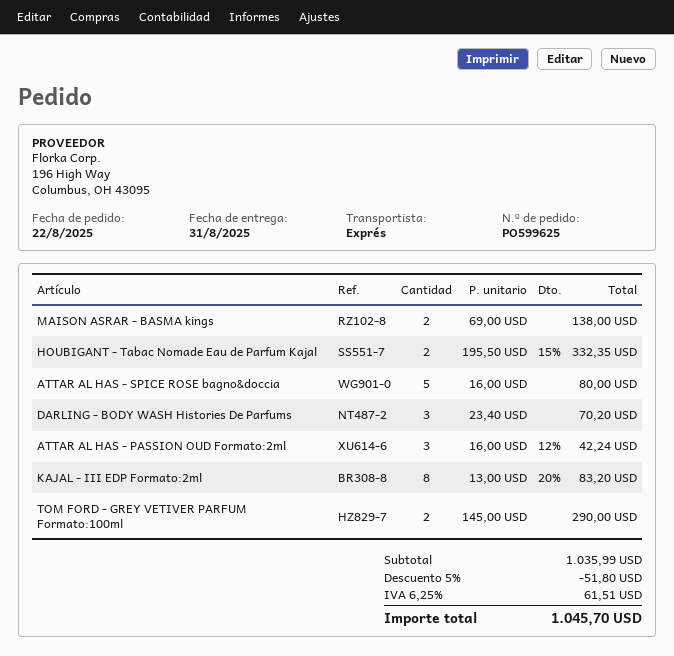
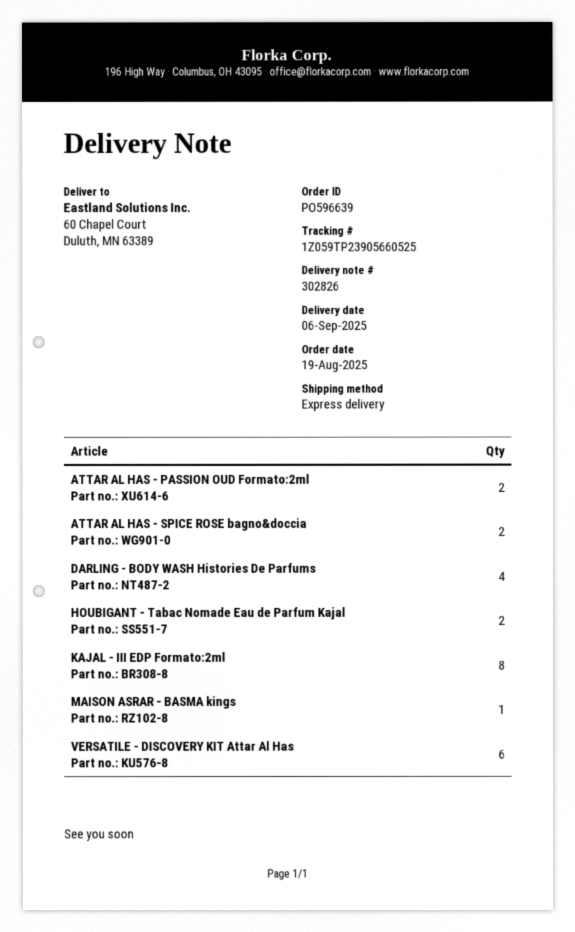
order number: PO599625 -> PO596639
order date: 2025-08-22 -> 2025-08-19
delivery date: 2025-08-31 -> 2025-09-06
MAISON ASRAR - BASMA kings: 2 -> 1
ATTAR AL HAS - SPICE ROSE bagno&doccia: 5 -> 2
DARLING - BODY WASH Histories De Parfums: 3 -> 4
ATTAR AL HAS - PASSION OUD Formato:2ml: 3 -> 2
TOM FORD - GREY VETIVER PARFUM Formato:100ml: 2 -> none
VERSATILE - DISCOVERY KIT Attar Al Has: none -> 6

